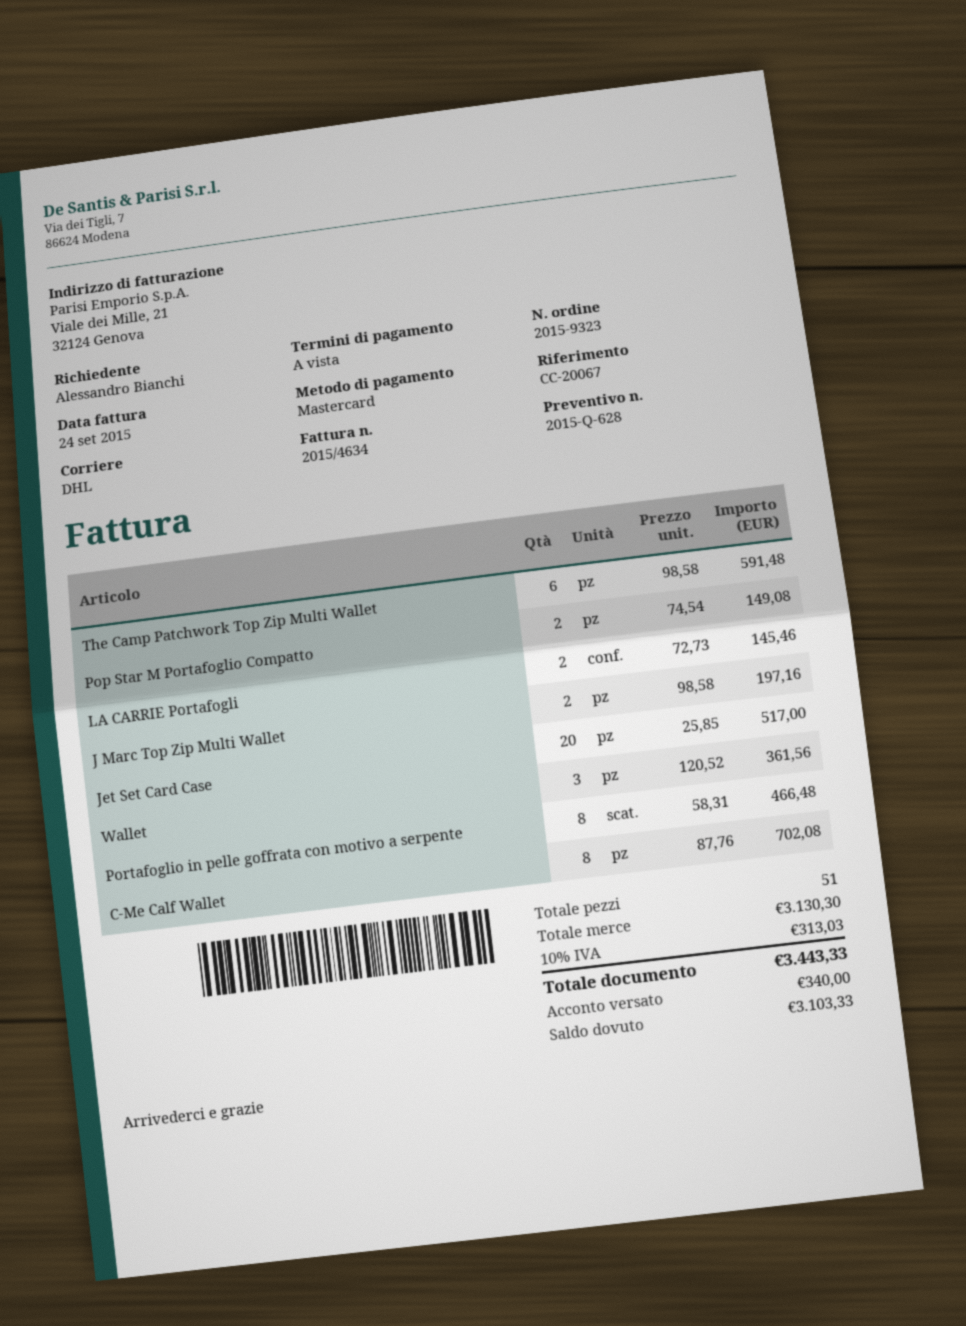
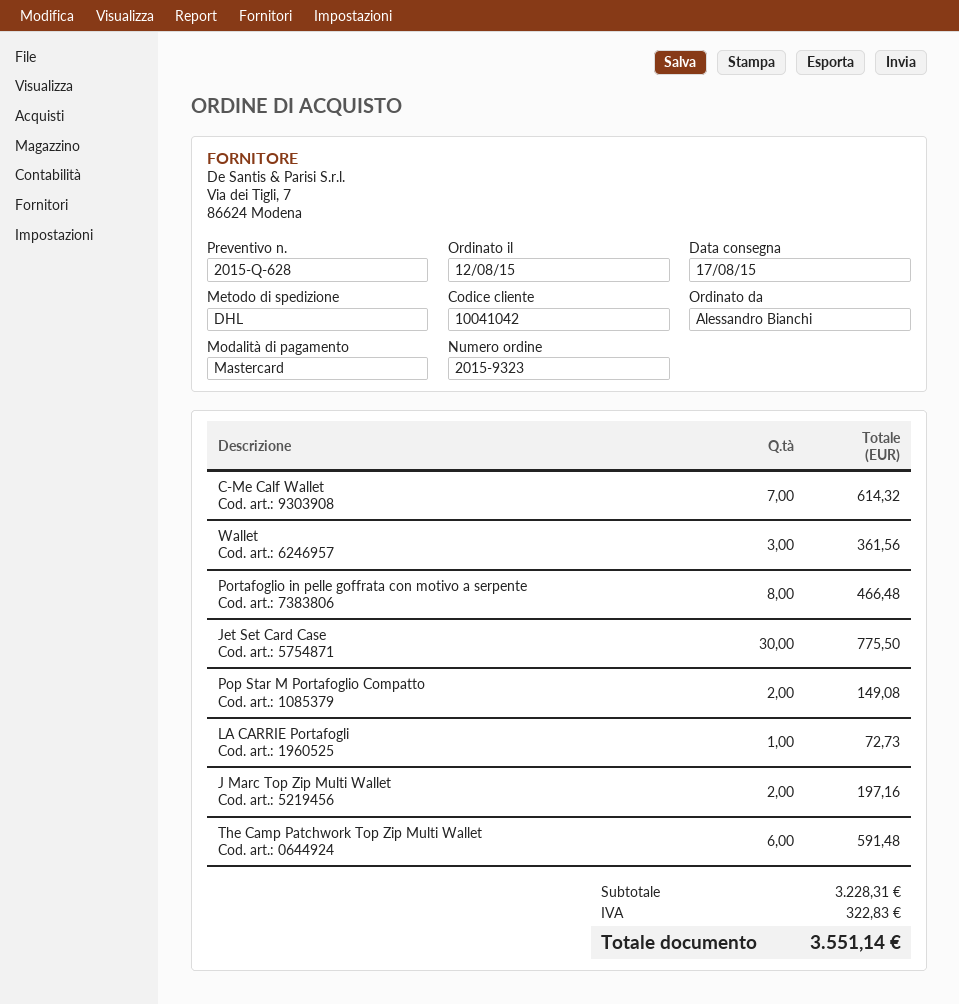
LA CARRIE Portafogli: 2 for 145.46 -> 1 for 72.73
Jet Set Card Case: 20 for 517.00 -> 30 for 775.50
C-Me Calf Wallet: 8 for 702.08 -> 7 for 614.32
subtotal: 3130.30 -> 3228.31
tax: 313.03 -> 322.83
total: 3443.33 -> 3551.14

